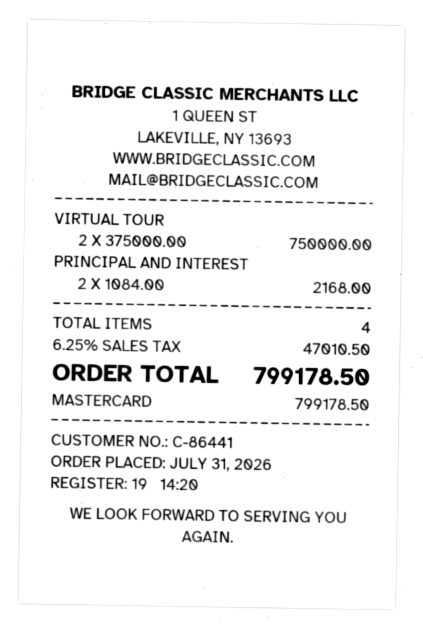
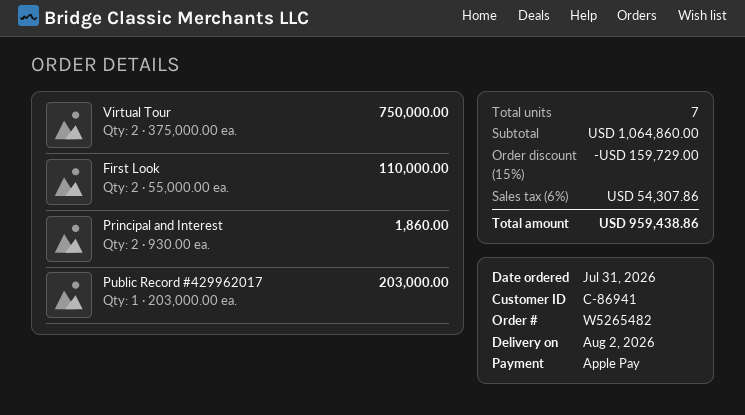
customer number: C-86441 -> C-86941
payment method: Mastercard -> Apple Pay
PRINCIPAL AND INTEREST: 2 x 1084.00 = 2168.00 -> 2 x 930.00 = 1860.00
First Look: none -> 2 x 55000.00 = 110000.00
Public Record #429962017: none -> 1 x 203000.00 = 203000.00
total quantity: 4 -> 7
discount: none -> 15% = 159729.00
tax: 6.25% = 47010.50 -> 6% = 54307.86
total: 799178.50 -> 959438.86

